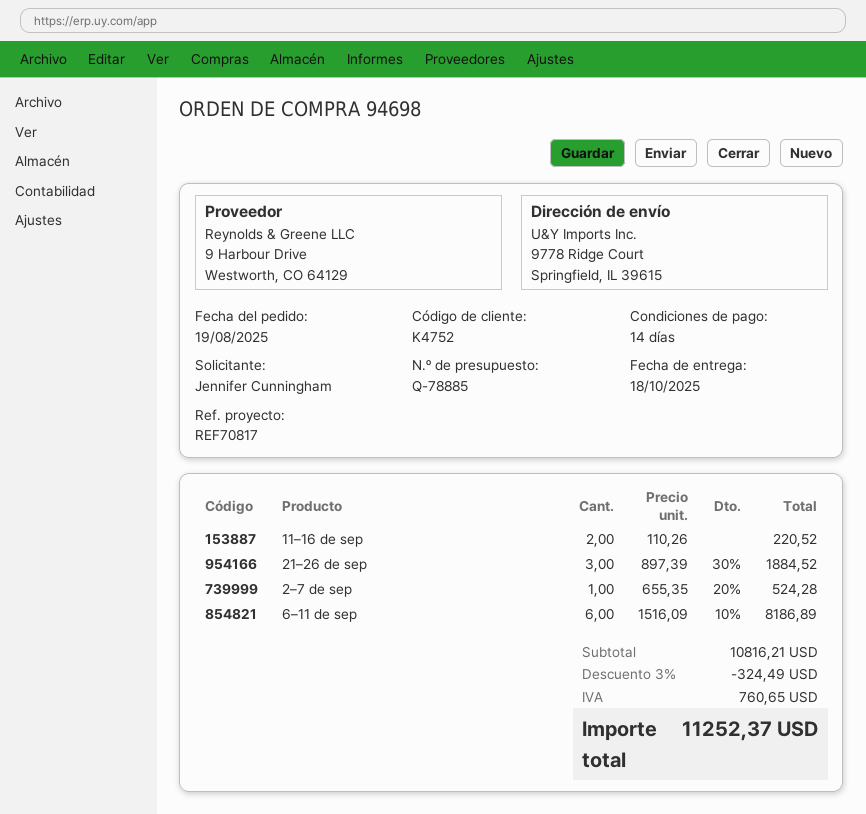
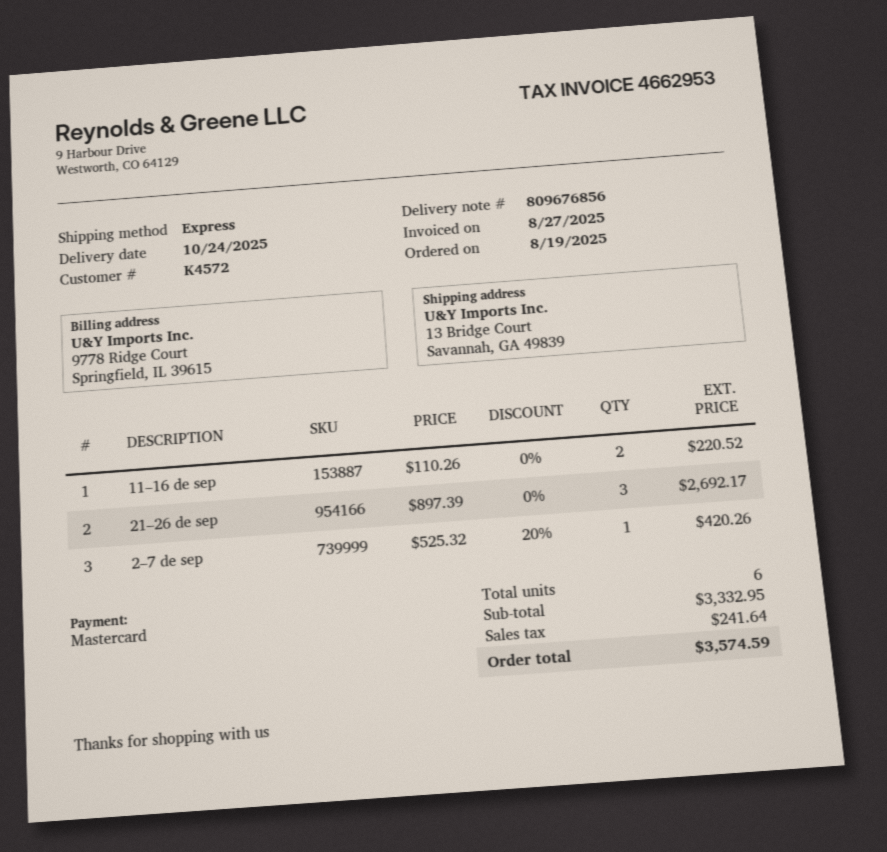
delivery date: 2025-10-18 -> 2025-10-24
customer number: K4752 -> K4572
ship to: 9778 Ridge Court, Springfield, IL 39615 -> 13 Bridge Court, Savannah, GA 49839
21–26 de sep: 3 x 897.39 - 30% = 1884.52 -> 3 x 897.39 = 2692.17
2–7 de sep: 1 x 655.35 - 20% = 524.28 -> 1 x 525.32 - 20% = 420.26
6–11 de sep: 6 x 1516.09 - 10% = 8186.89 -> none
subtotal: 10816.21 -> 3332.95
discount: 3% = 324.49 -> none
tax: 760.65 -> 241.64
total: 11252.37 -> 3574.59

